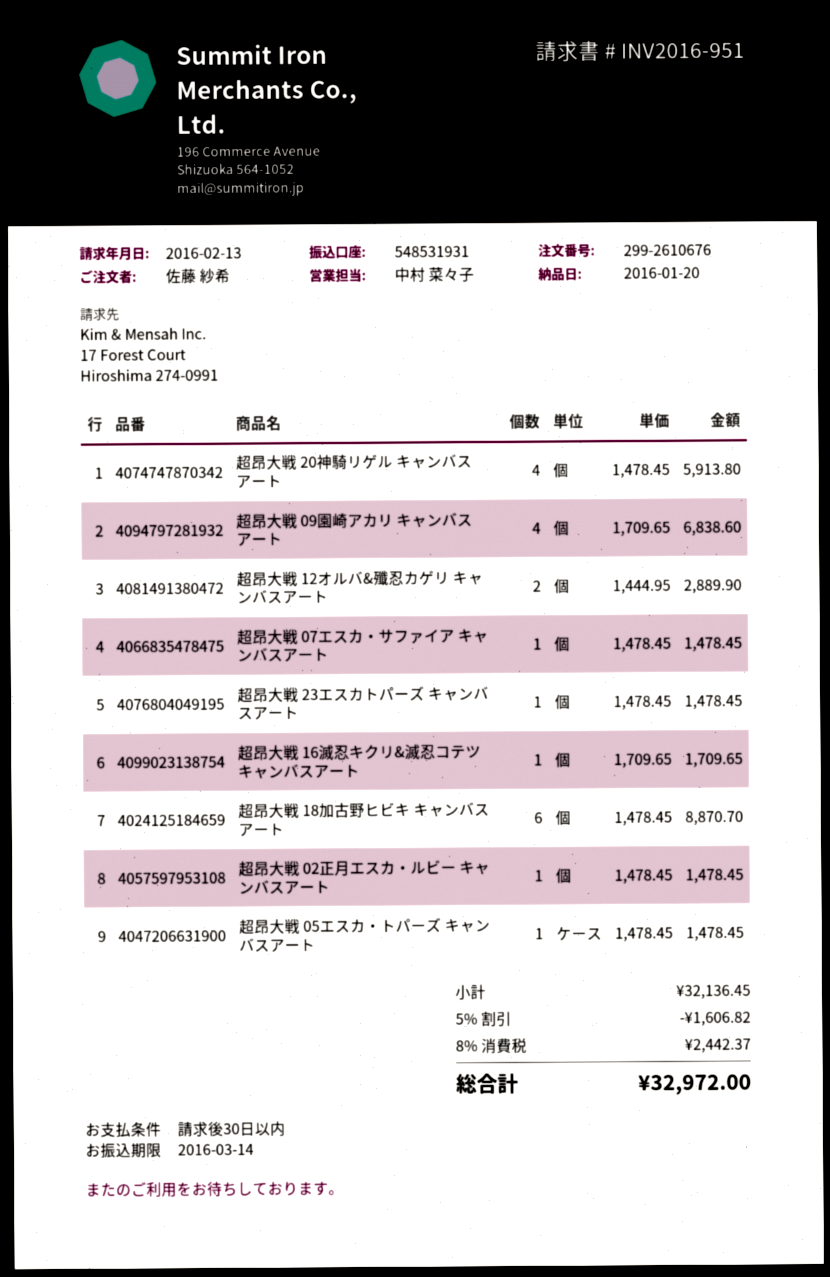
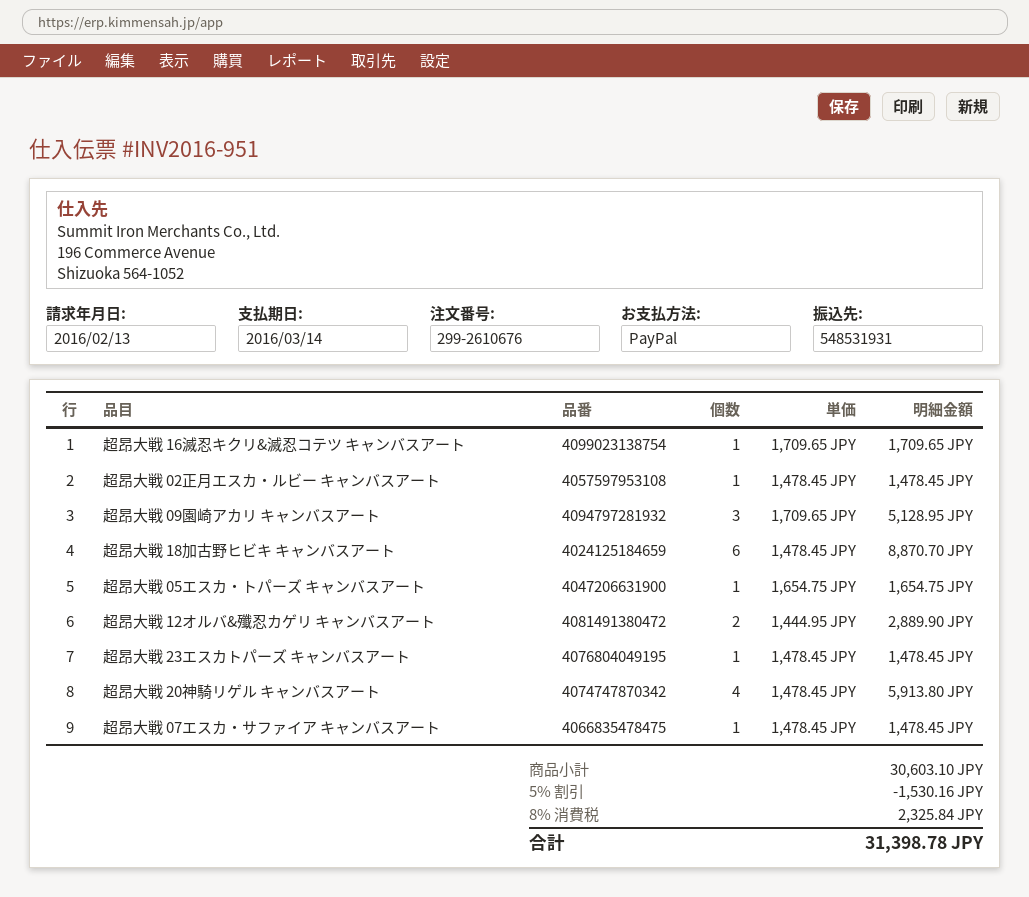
超昂大戦 09園崎アカリ キャンバスアート: 4 x 1709.65 = 6838.60 -> 3 x 1709.65 = 5128.95
超昂大戦 05エスカ・トパーズ キャンバスアート: 1 x 1478.45 = 1478.45 -> 1 x 1654.75 = 1654.75
subtotal: 32136.45 -> 30603.10
discount: 5% = 1606.82 -> 5% = 1530.16
tax: 8% = 2442.37 -> 8% = 2325.84
total: 32972.00 -> 31398.78

